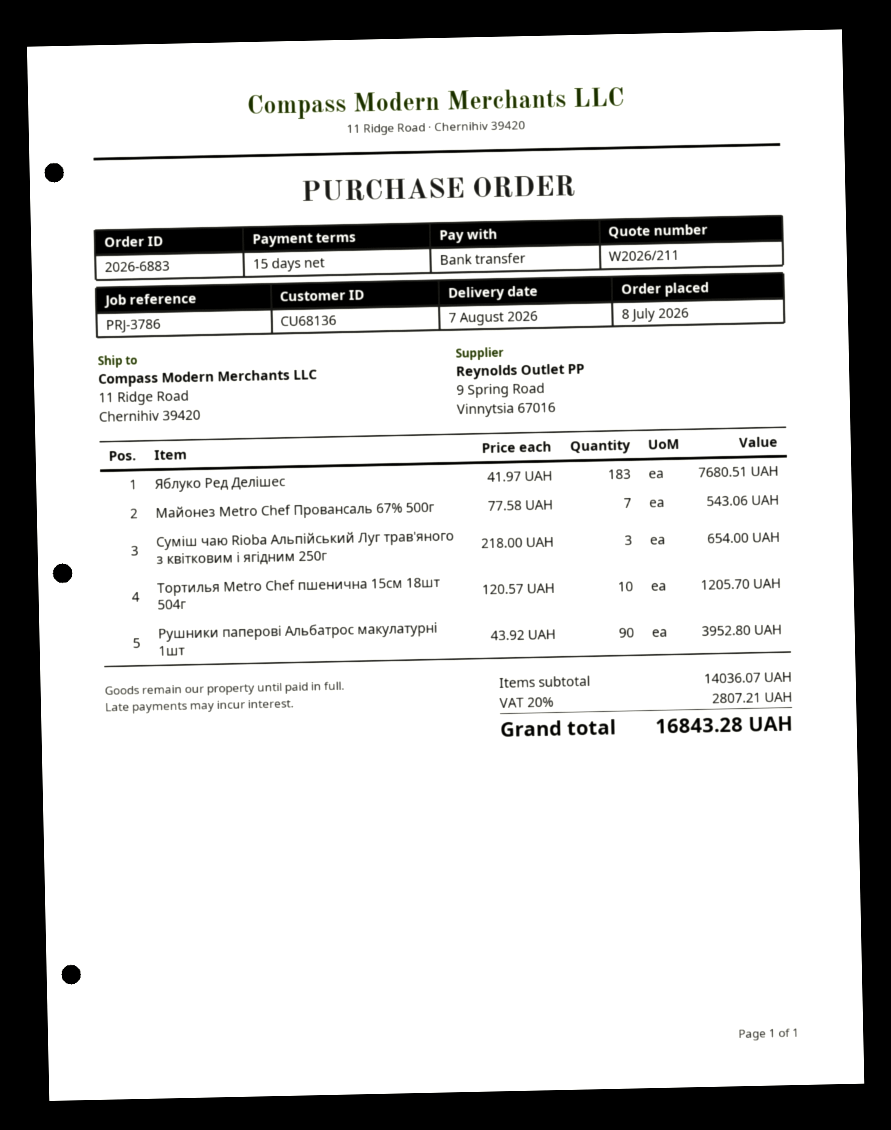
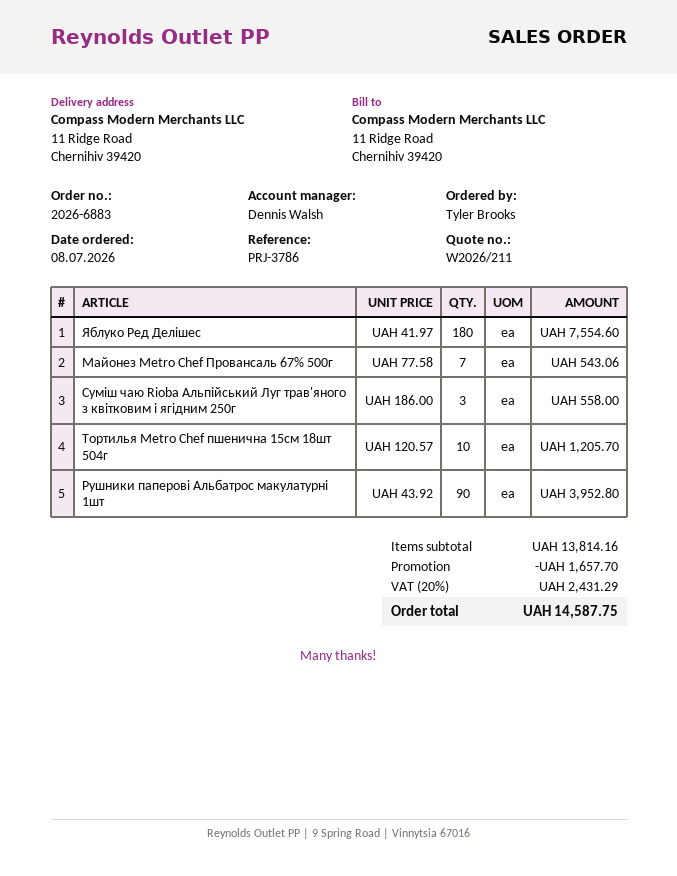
Яблуко Ред Делішес: 183 x 41.97 = 7680.51 -> 180 x 41.97 = 7554.60
Суміш чаю Rioba Альпійський Луг трав'яного з квітковим і ягідним 250г: 3 x 218.00 = 654.00 -> 3 x 186.00 = 558.00
subtotal: 14036.07 -> 13814.16
discount: none -> 1657.70
tax: 20% = 2807.21 -> 20% = 2431.29
total: 16843.28 -> 14587.75

